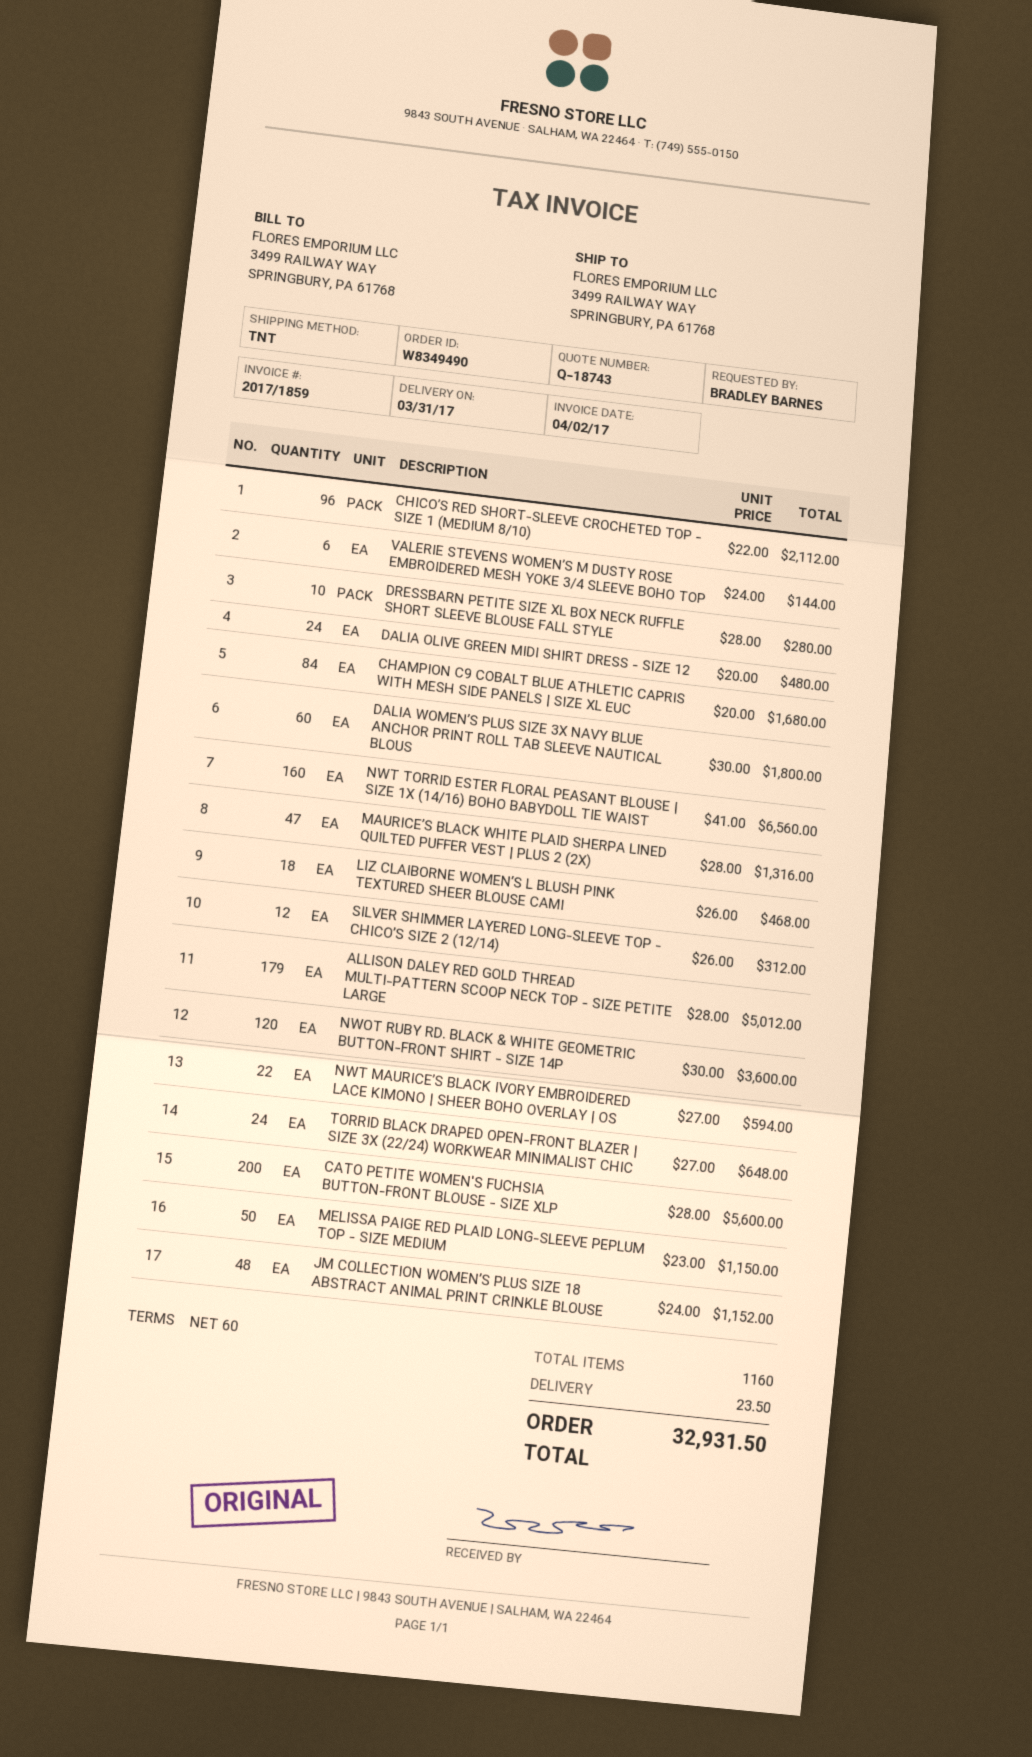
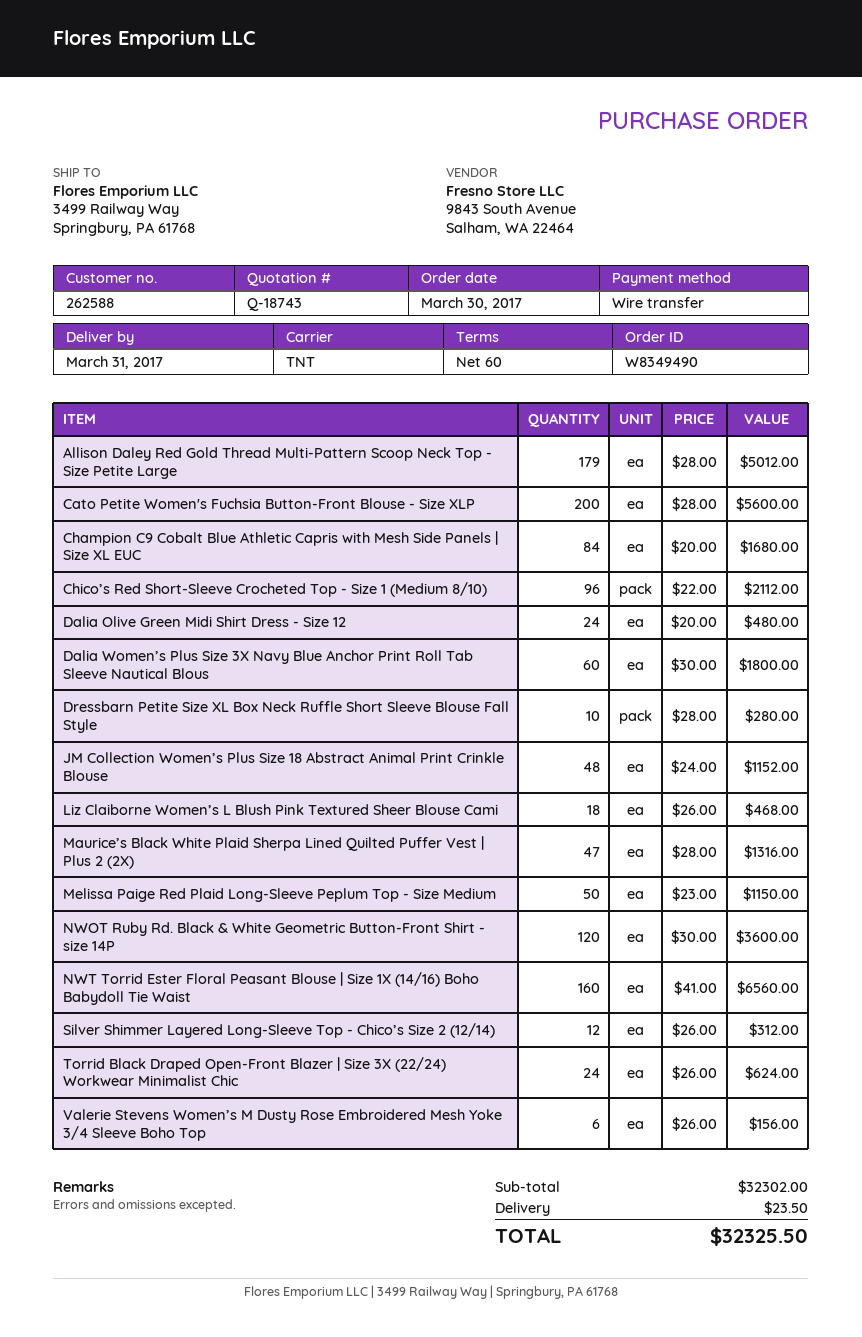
VALERIE STEVENS WOMEN’S M DUSTY ROSE EMBROIDERED MESH YOKE 3/4 SLEEVE BOHO TOP: 6 x 24.00 = 144.00 -> 6 x 26.00 = 156.00
NWT MAURICE’S BLACK IVORY EMBROIDERED LACE KIMONO | SHEER BOHO OVERLAY | OS: 22 x 27.00 = 594.00 -> none
TORRID BLACK DRAPED OPEN-FRONT BLAZER | SIZE 3X (22/24) WORKWEAR MINIMALIST CHIC: 24 x 27.00 = 648.00 -> 24 x 26.00 = 624.00
total: 32931.50 -> 32325.50

